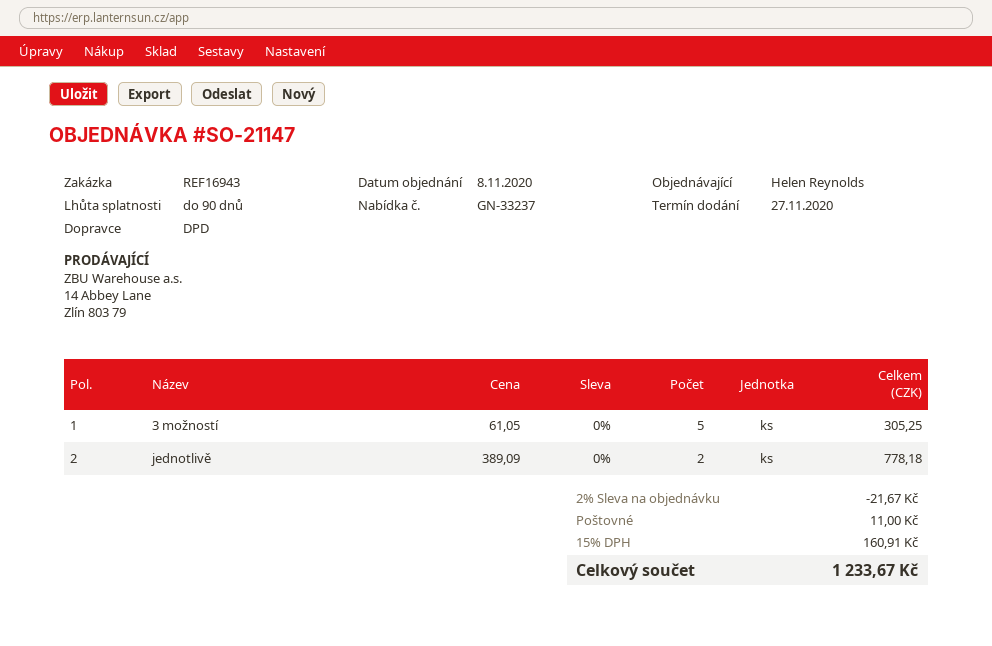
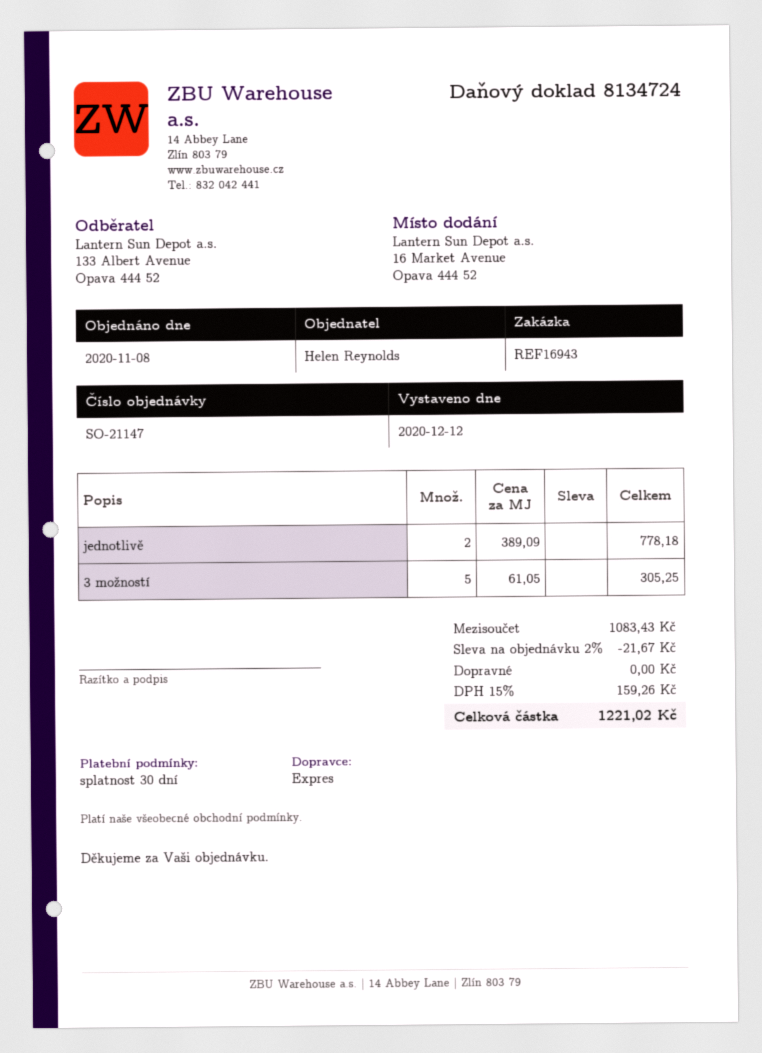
payment terms: 90 days -> 30 days
shipping method: DPD -> express
shipping: 11.00 -> 0.00
tax: 15% = 160.91 -> 15% = 159.26
total: 1233.67 -> 1221.02

